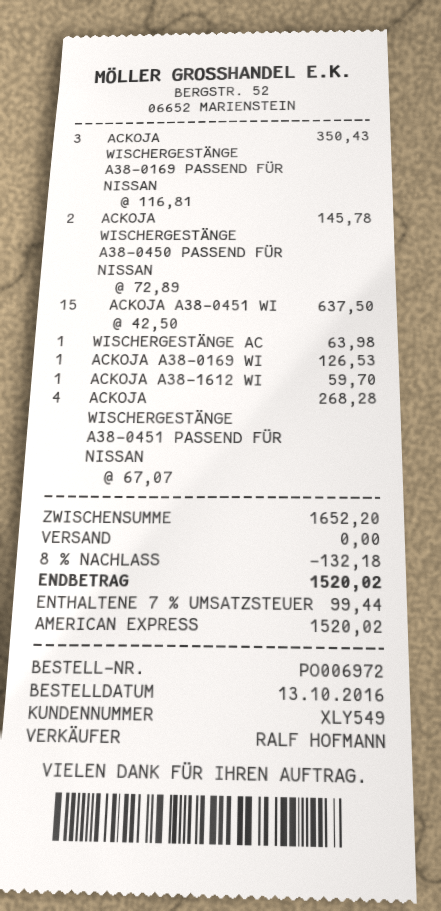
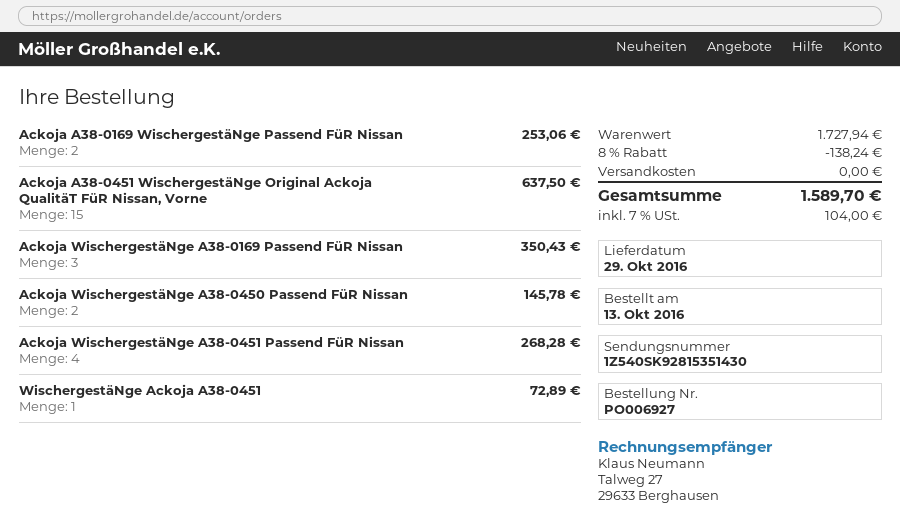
order number: PO006972 -> PO006927
WISCHERGESTÄNGE AC: 1 for 63.98 -> 1 for 72.89
ACKOJA A38-0169 WI: 1 for 126.53 -> 2 for 253.06
ACKOJA A38-1612 WI: 1 for 59.70 -> none
subtotal: 1652.20 -> 1727.94
discount: 8% = 132.18 -> 8% = 138.24
tax: 7% = 99.44 -> 7% = 104.00
total: 1520.02 -> 1589.70

